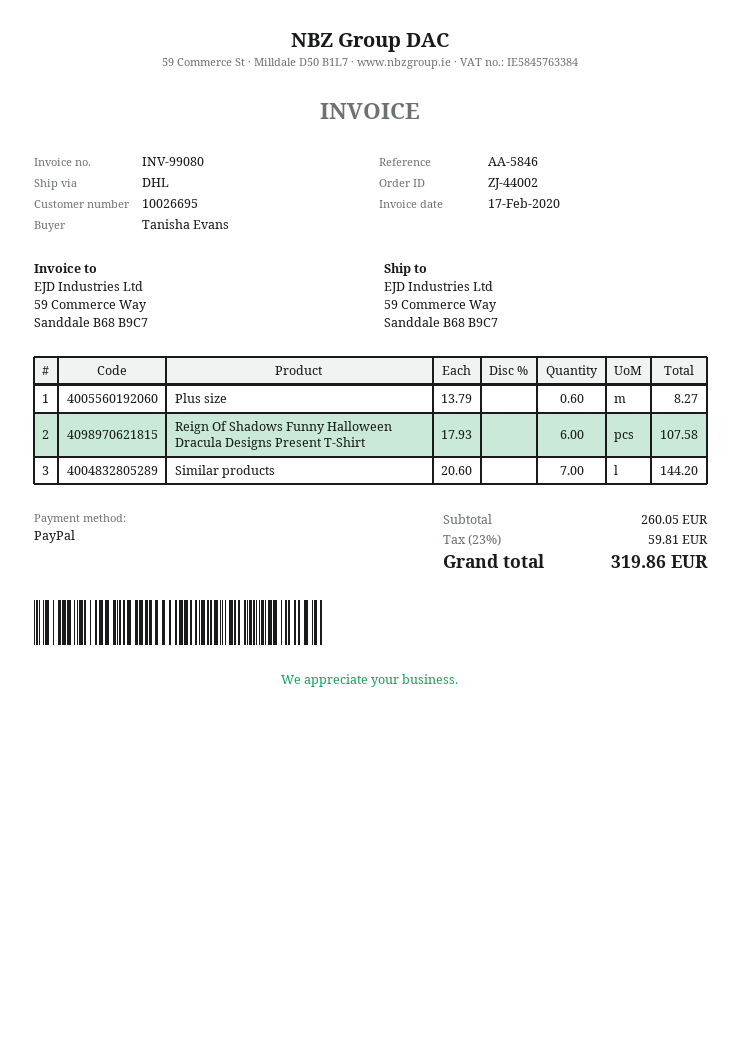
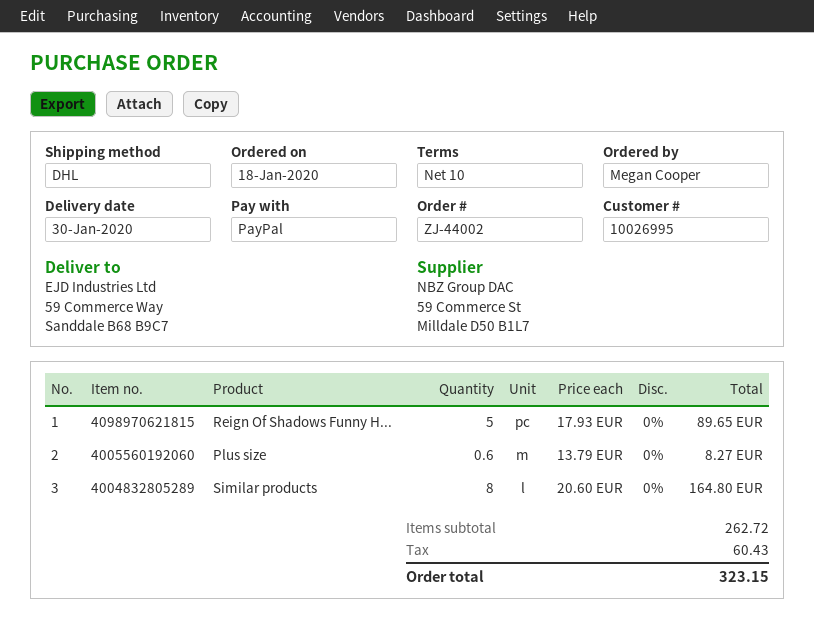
customer number: 10026695 -> 10026995
ordered by: Tanisha Evans -> Megan Cooper
Reign Of Shadows Funny Halloween Dracula Designs Present T-Shirt: 6 x 17.93 = 107.58 -> 5 x 17.93 = 89.65
Similar products: 7 x 20.60 = 144.20 -> 8 x 20.60 = 164.80
subtotal: 260.05 -> 262.72
tax: 59.81 -> 60.43
total: 319.86 -> 323.15

